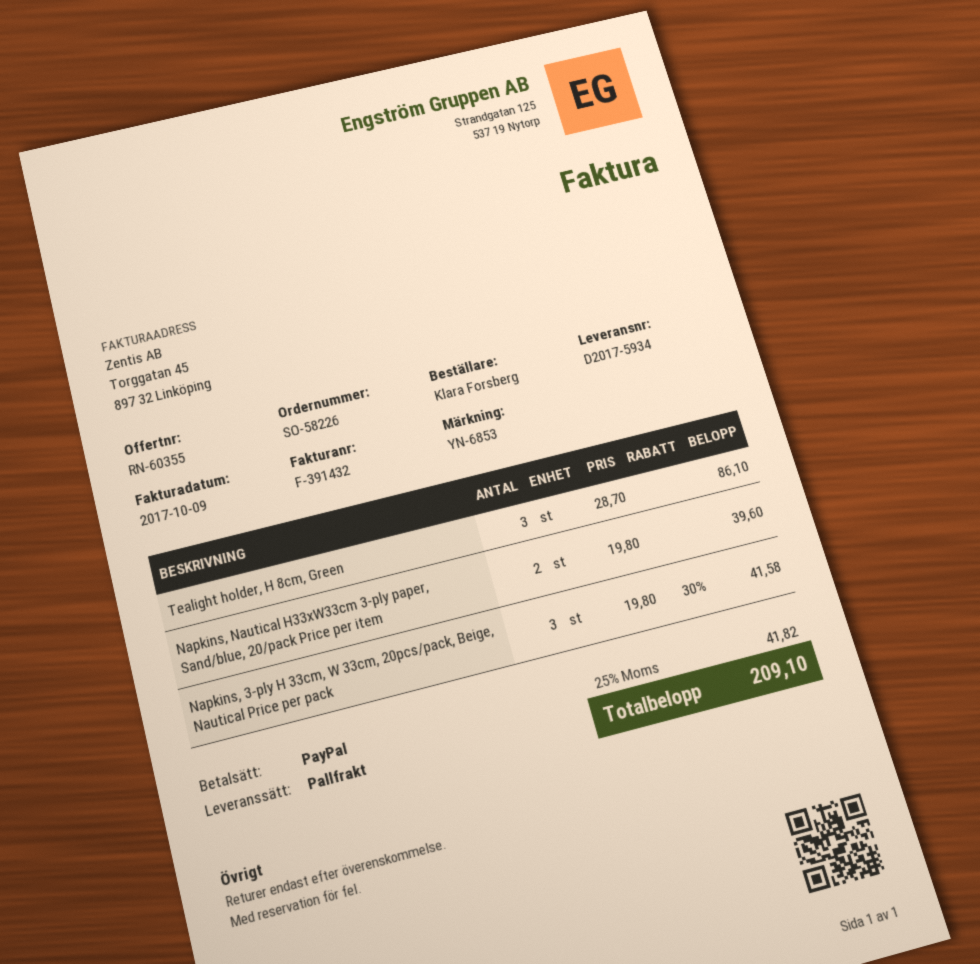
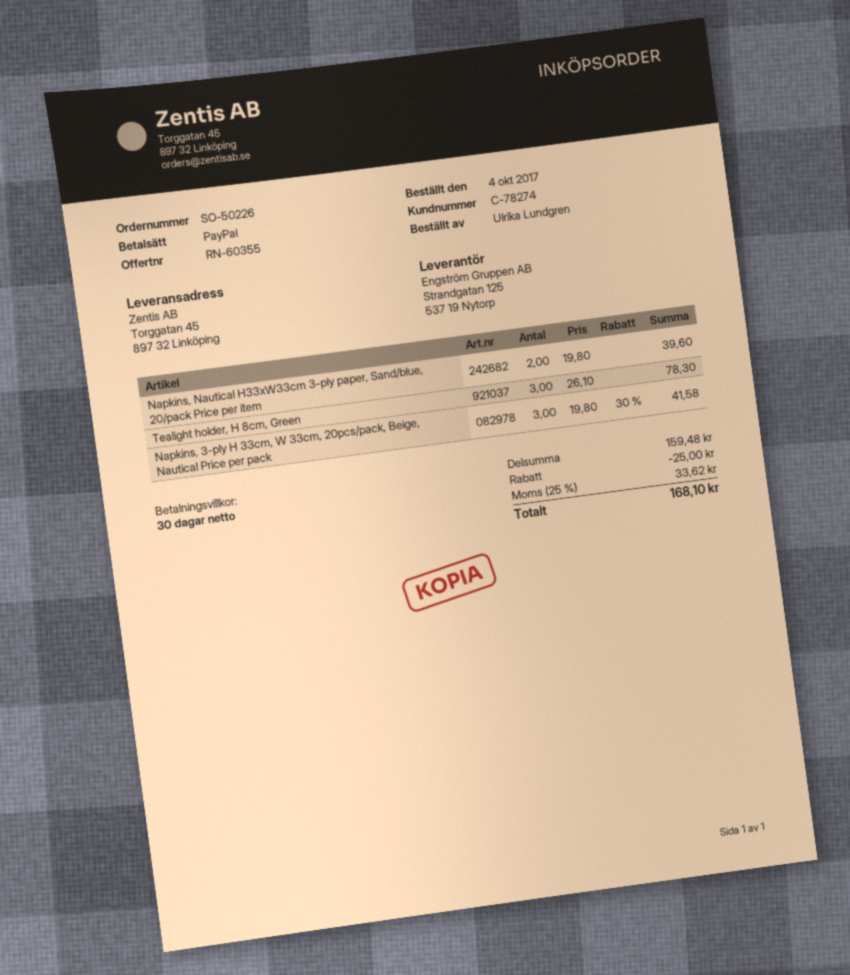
order number: SO-58226 -> SO-50226
ordered by: Klara Forsberg -> Ulrika Lundgren
Tealight holder, H 8cm, Green: 3 x 28.70 = 86.10 -> 3 x 26.10 = 78.30
discount: none -> 25.00
tax: 25% = 41.82 -> 25% = 33.62
total: 209.10 -> 168.10

